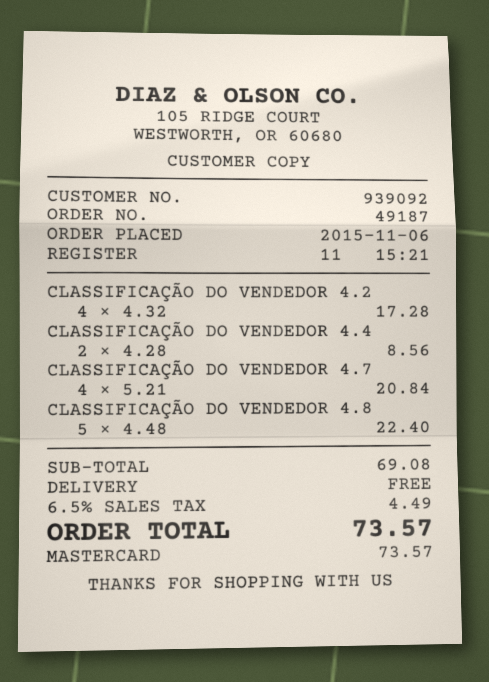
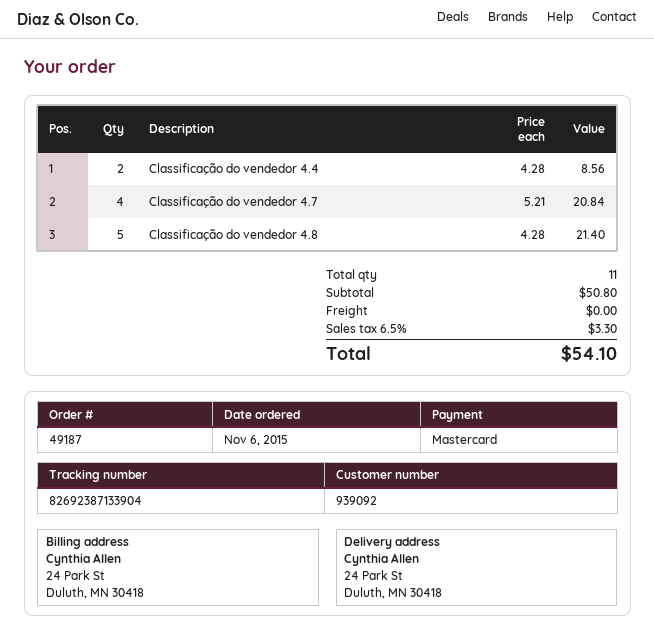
CLASSIFICAÇÃO DO VENDEDOR 4.2: 4 x 4.32 = 17.28 -> none
CLASSIFICAÇÃO DO VENDEDOR 4.8: 5 x 4.48 = 22.40 -> 5 x 4.28 = 21.40
subtotal: 69.08 -> 50.80
tax: 6.5% = 4.49 -> 6.5% = 3.30
total: 73.57 -> 54.10

